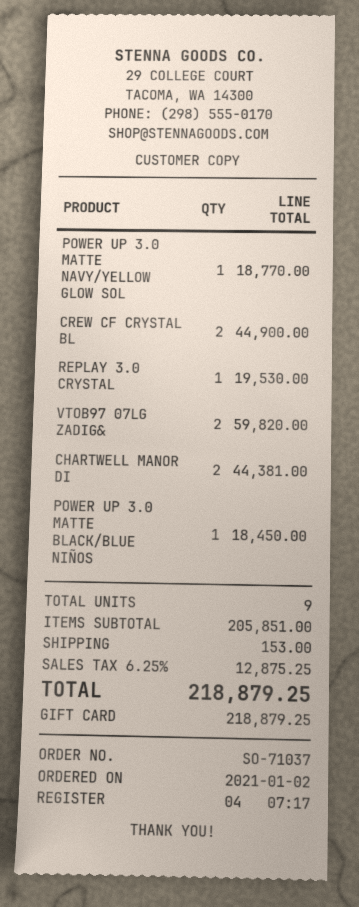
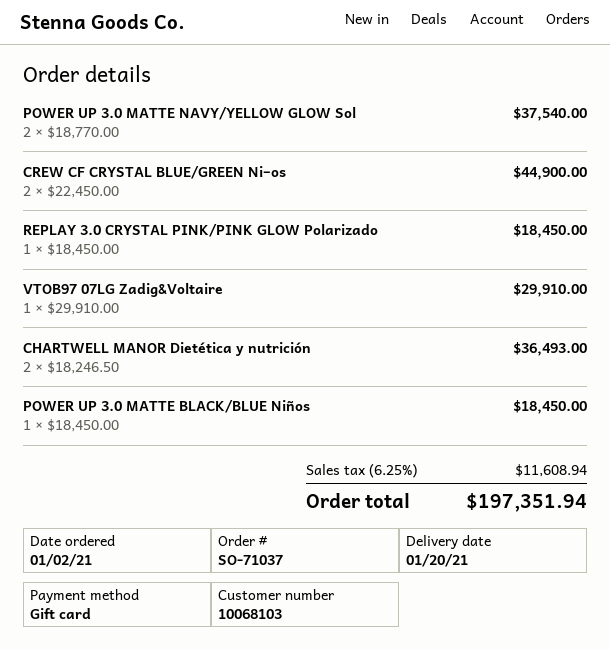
POWER UP 3.0 MATTE NAVY/YELLOW GLOW SOL: 1 for 18770.00 -> 2 for 37540.00
REPLAY 3.0 CRYSTAL: 1 for 19530.00 -> 1 for 18450.00
VTOB97 07LG ZADIG&: 2 for 59820.00 -> 1 for 29910.00
CHARTWELL MANOR DI: 2 for 44381.00 -> 2 for 36493.00
shipping: 153.00 -> none
tax: 6.25% = 12875.25 -> 6.25% = 11608.94
total: 218879.25 -> 197351.94

